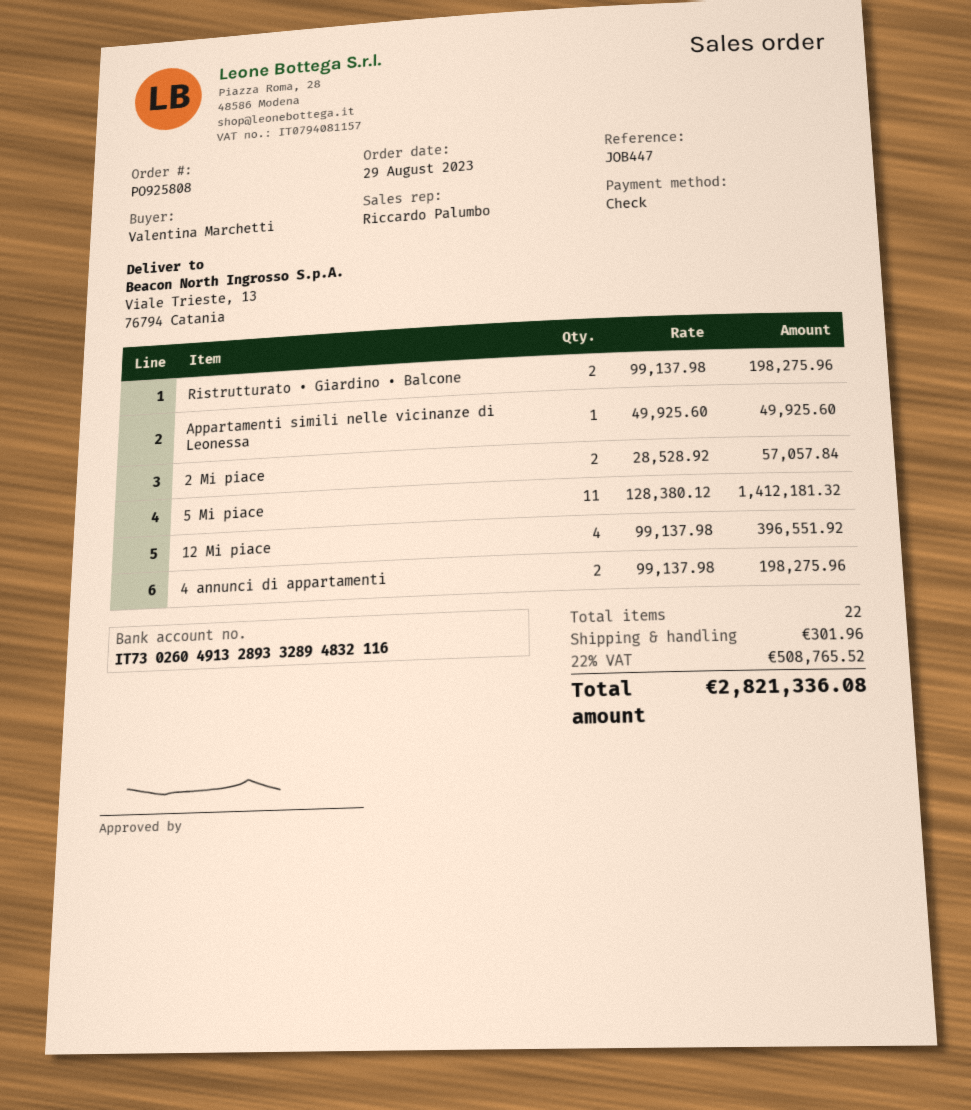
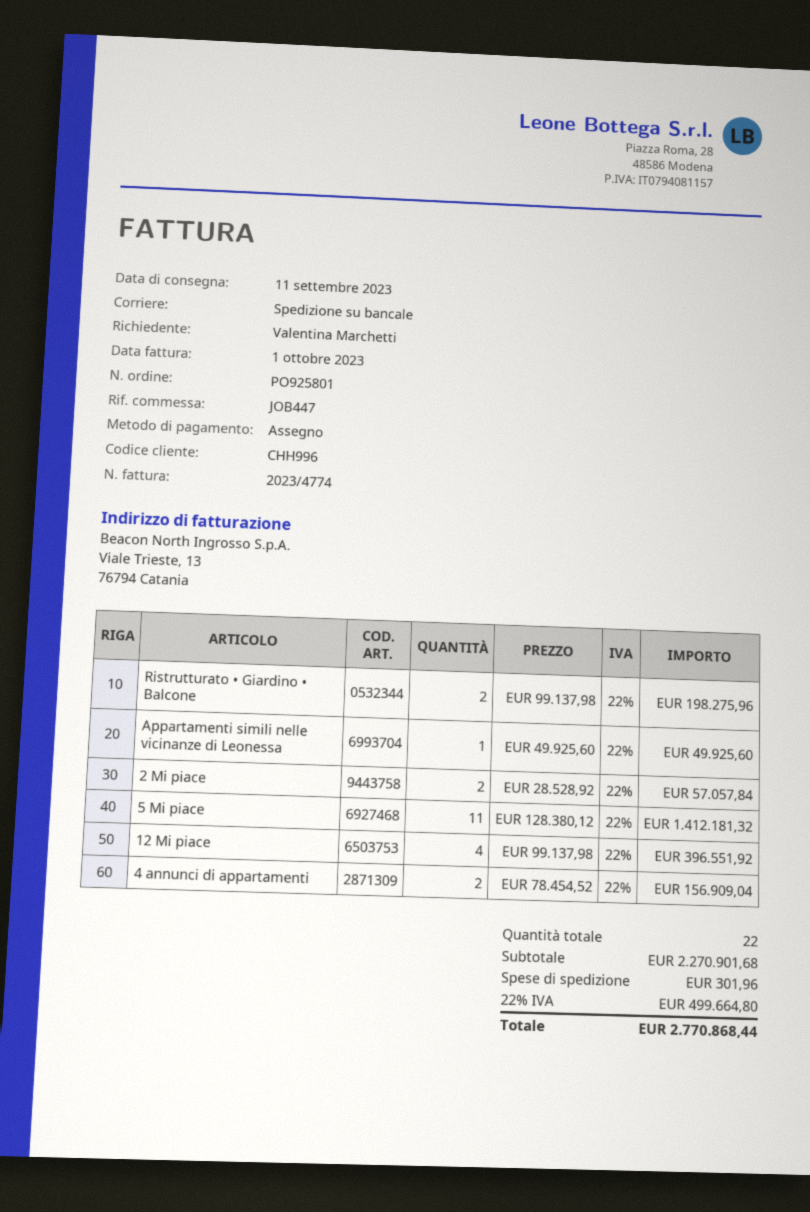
order number: PO925808 -> PO925801
4 annunci di appartamenti: 2 x 99137.98 = 198275.96 -> 2 x 78454.52 = 156909.04
tax: 22% = 508765.52 -> 22% = 499664.80
total: 2821336.08 -> 2770868.44

